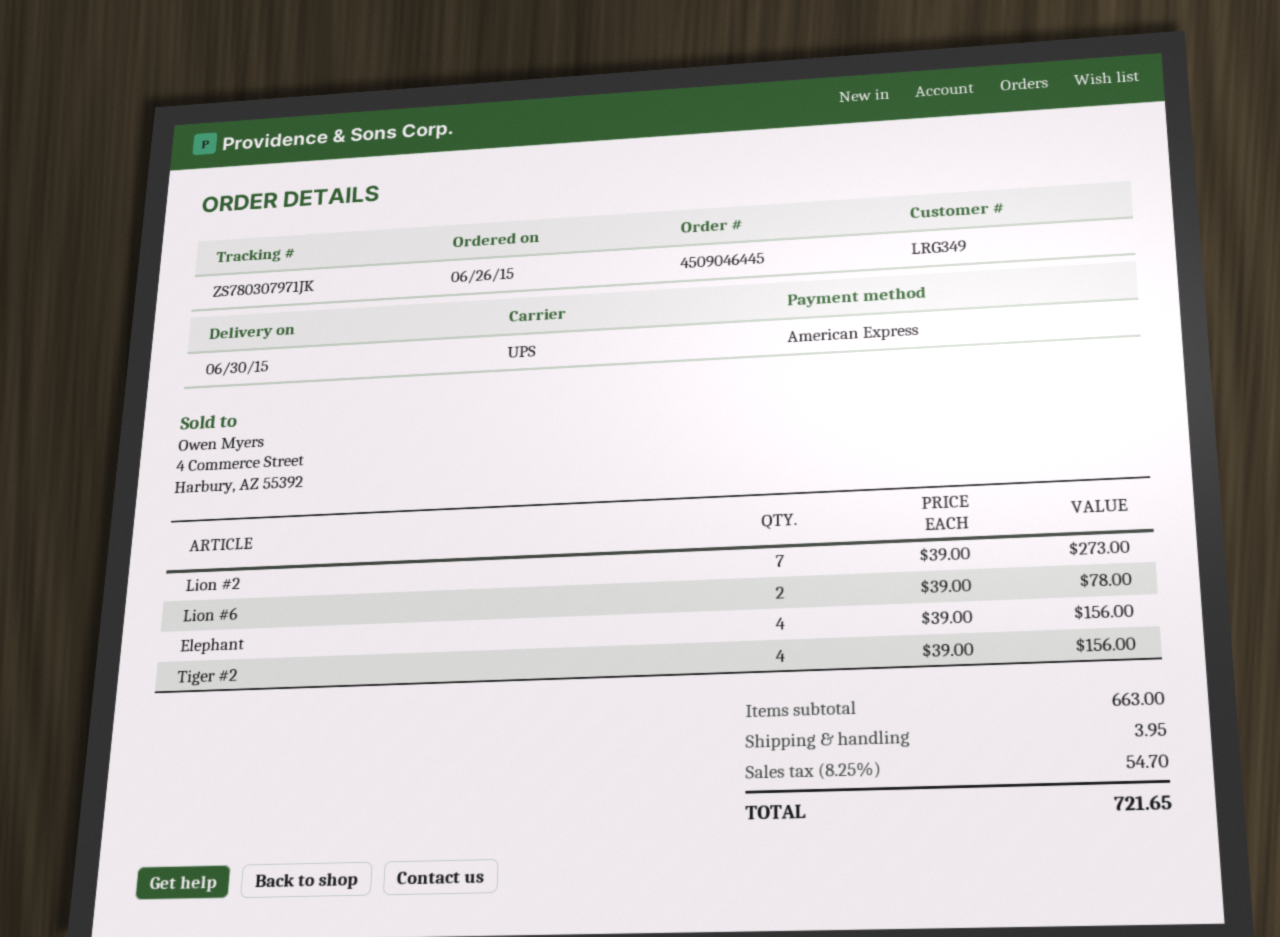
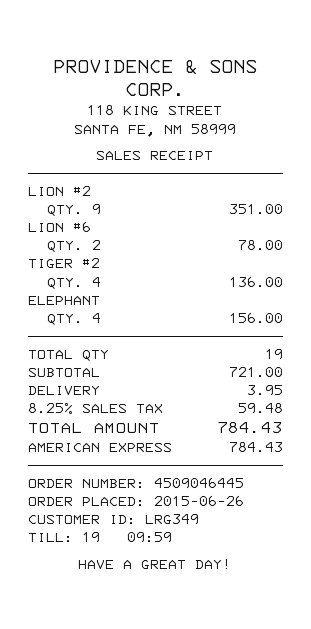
Lion #2: 7 for 273.00 -> 9 for 351.00
Tiger #2: 4 for 156.00 -> 4 for 136.00
subtotal: 663.00 -> 721.00
tax: 8.25% = 54.70 -> 8.25% = 59.48
total: 721.65 -> 784.43

